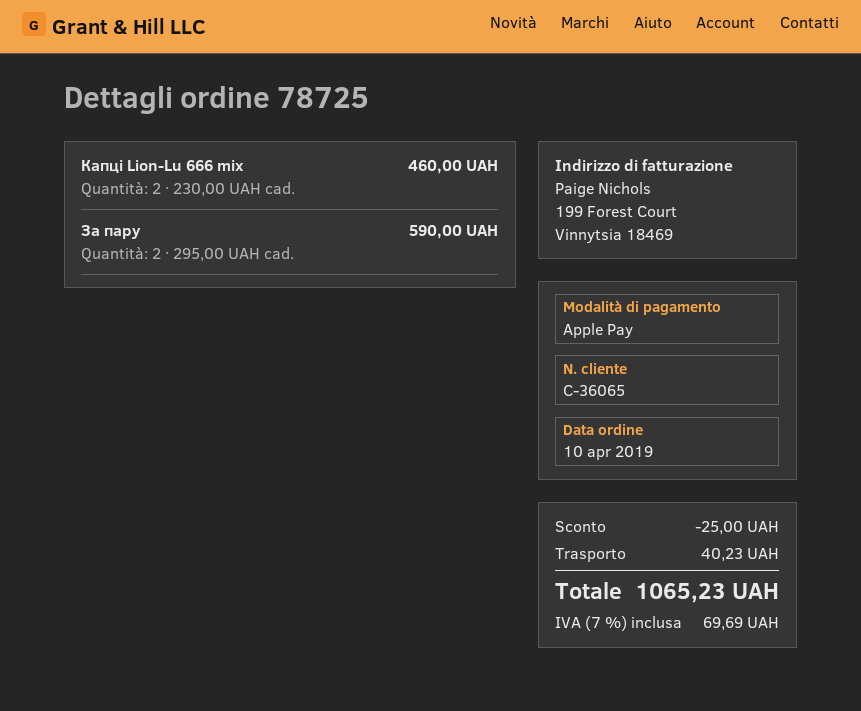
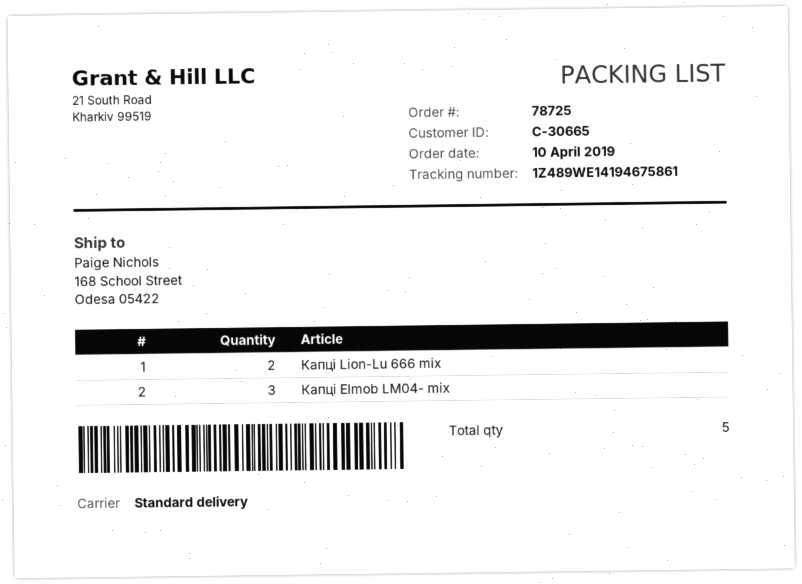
customer number: C-36065 -> C-30665
За пару: 2 -> none
Капці Elmob LM04- mix: none -> 3

